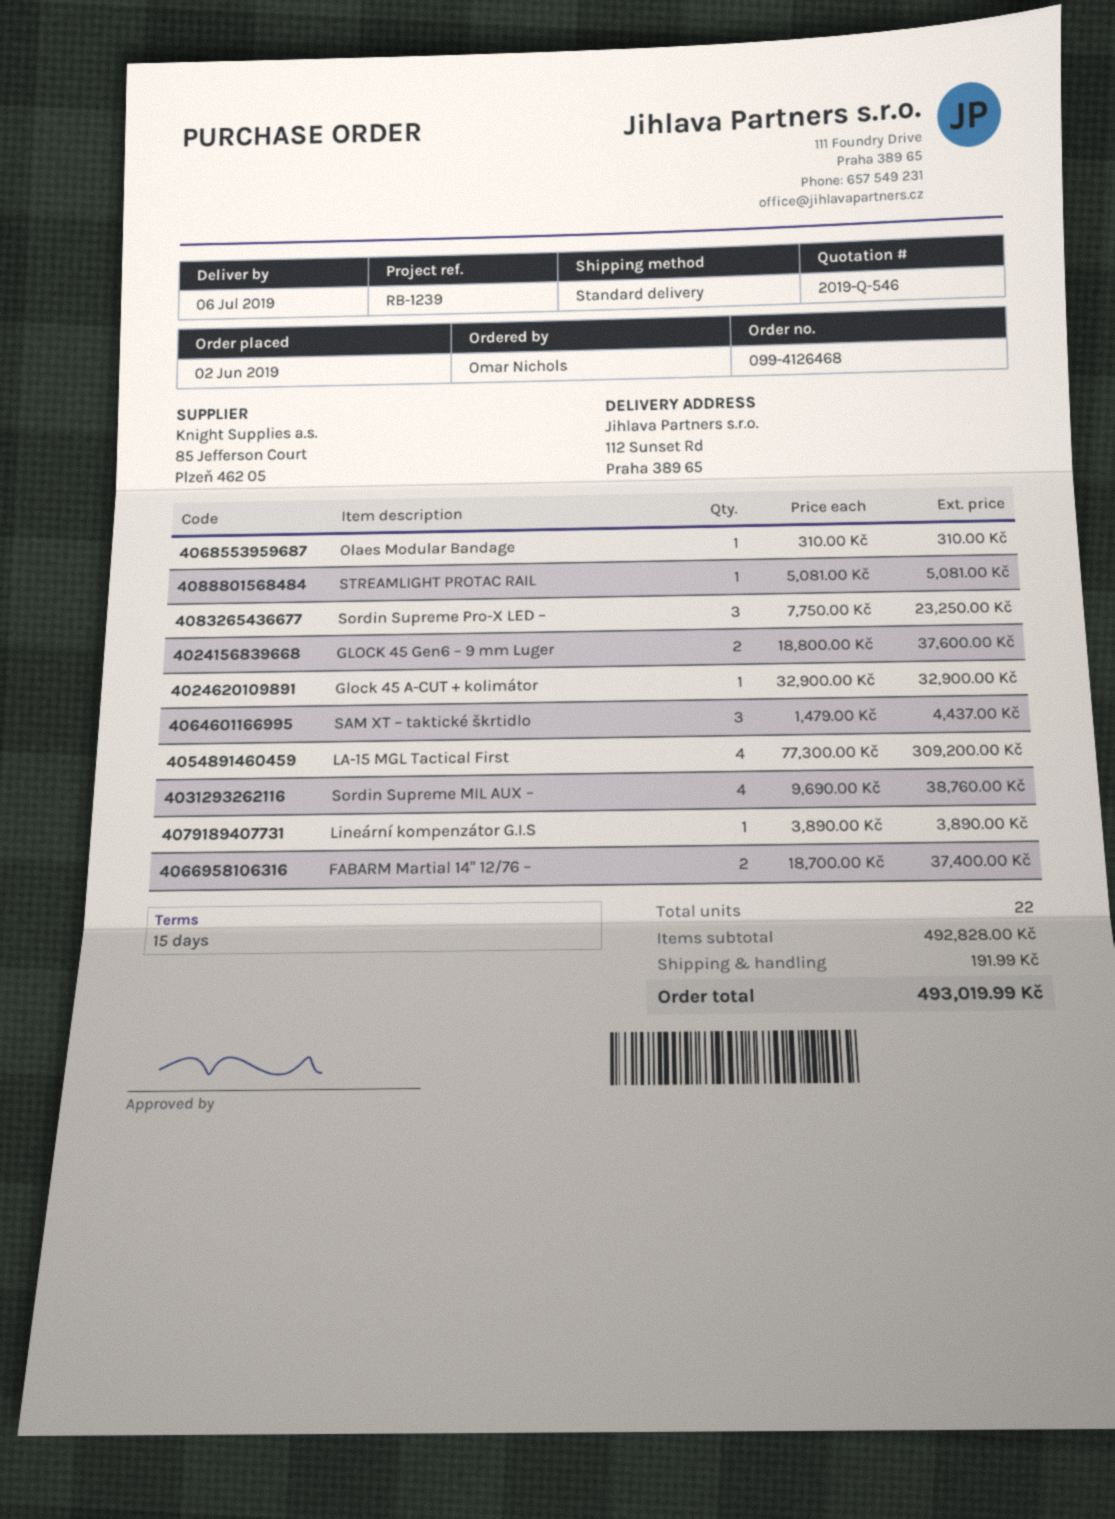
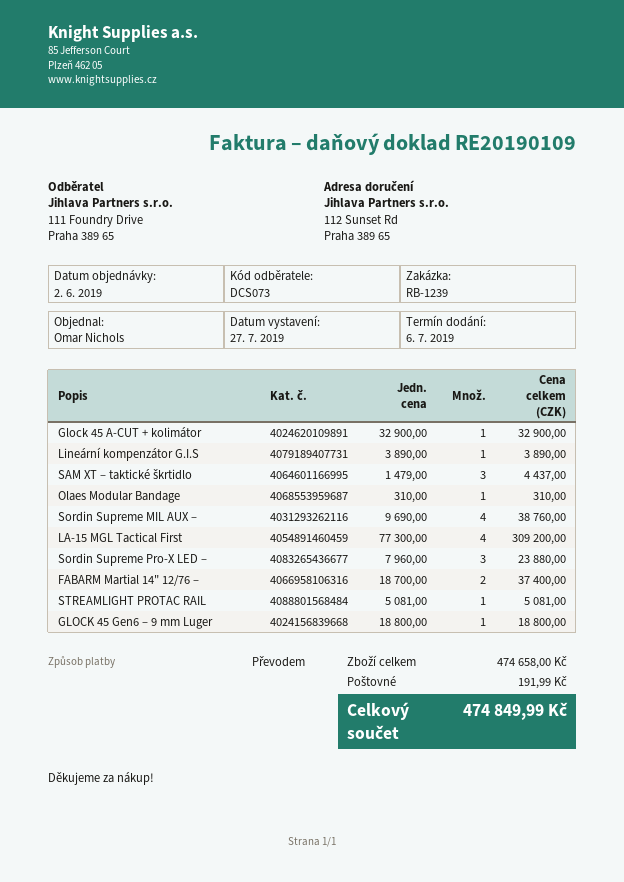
Sordin Supreme Pro-X LED –: 3 x 7750.00 = 23250.00 -> 3 x 7960.00 = 23880.00
GLOCK 45 Gen6 – 9 mm Luger: 2 x 18800.00 = 37600.00 -> 1 x 18800.00 = 18800.00
subtotal: 492828.00 -> 474658.00
total: 493019.99 -> 474849.99

